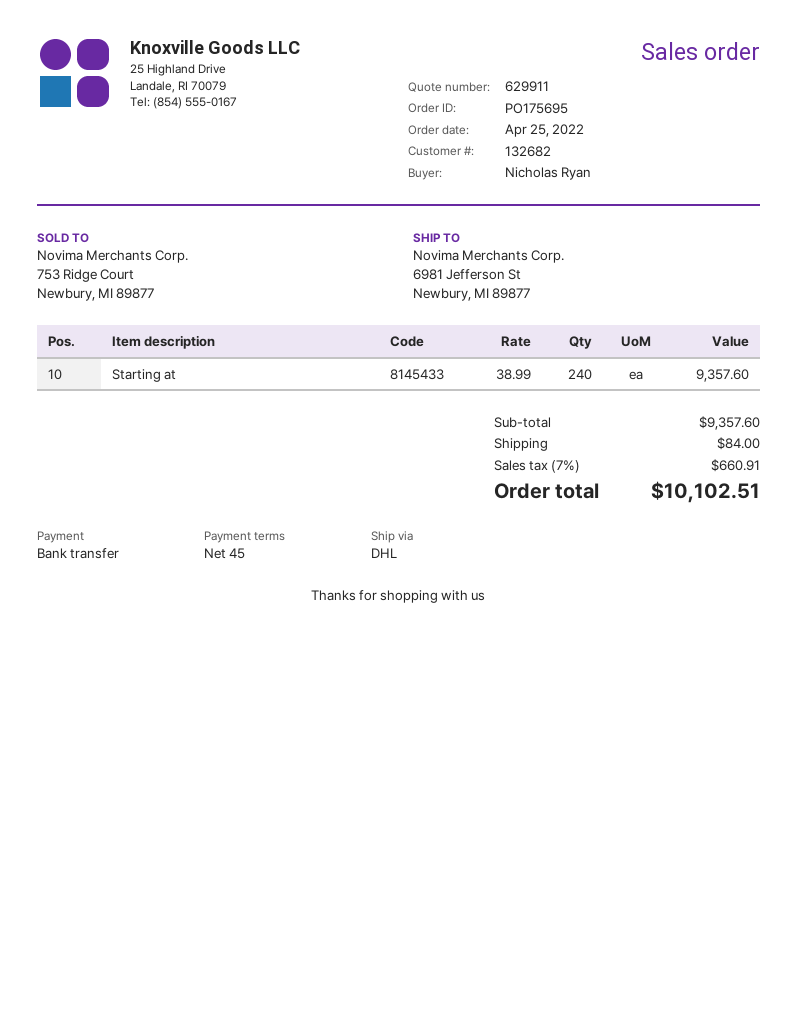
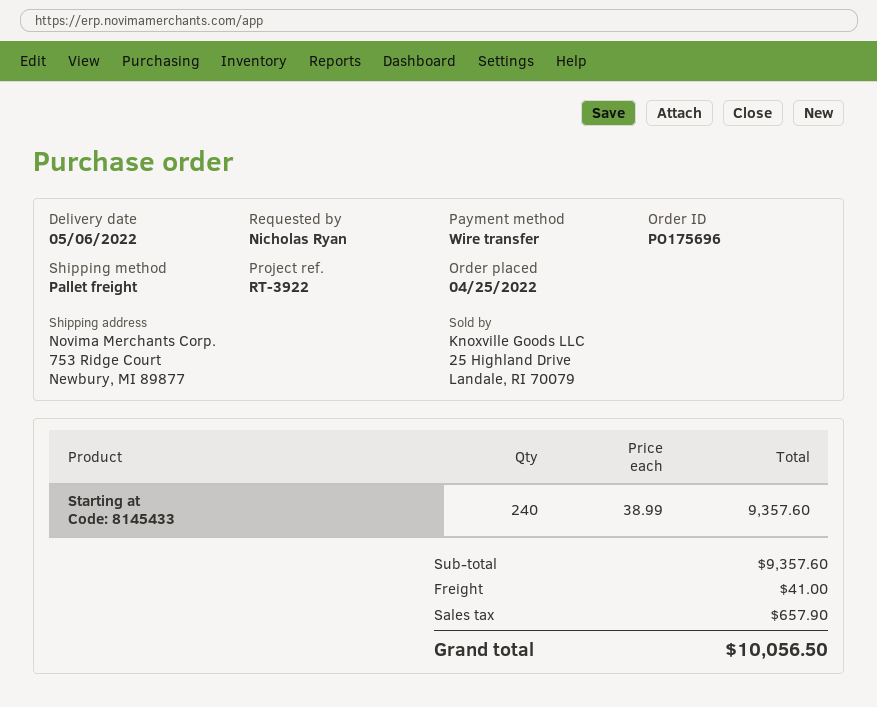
order number: PO175695 -> PO175696
shipping method: DHL -> pallet freight
ship to: 6981 Jefferson St, Newbury, MI 89877 -> 753 Ridge Court, Newbury, MI 89877
shipping: 84.00 -> 41.00
tax: 660.91 -> 657.90
total: 10102.51 -> 10056.50

